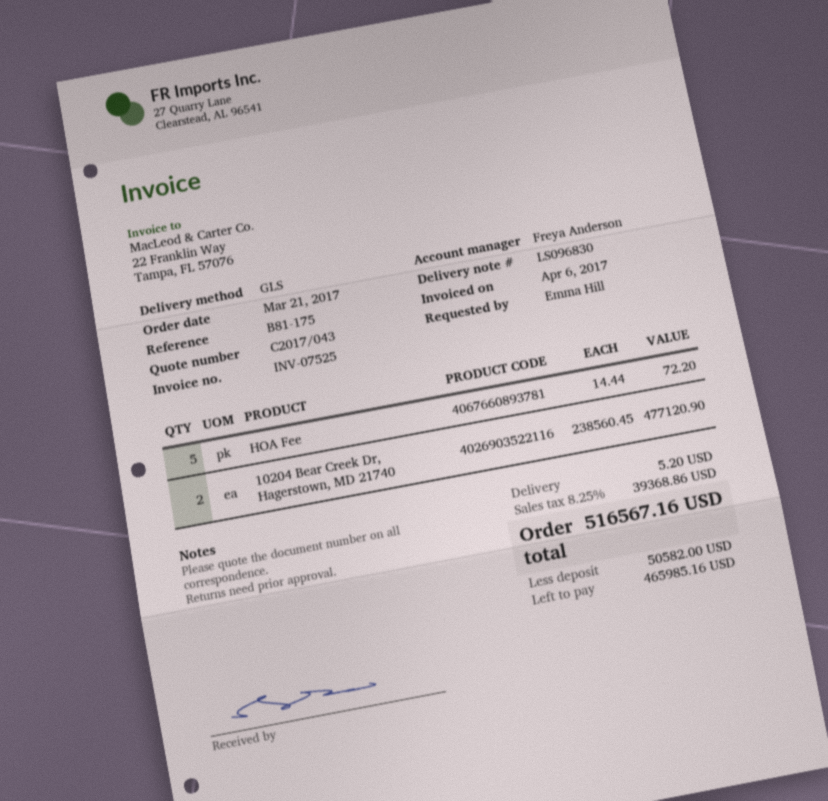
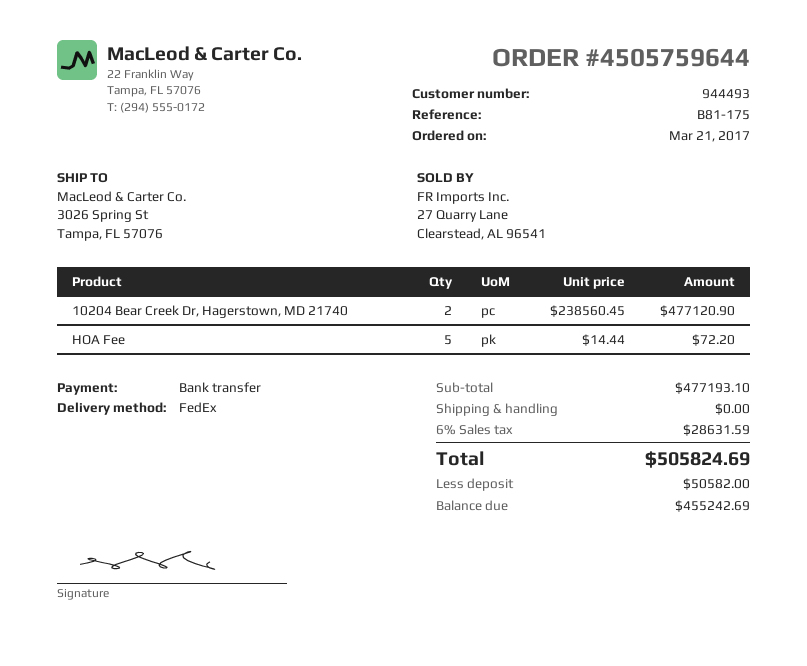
shipping method: GLS -> FedEx
shipping: 5.20 -> 0.00
tax: 8.25% = 39368.86 -> 6% = 28631.59
total: 516567.16 -> 505824.69
balance: 465985.16 -> 455242.69

